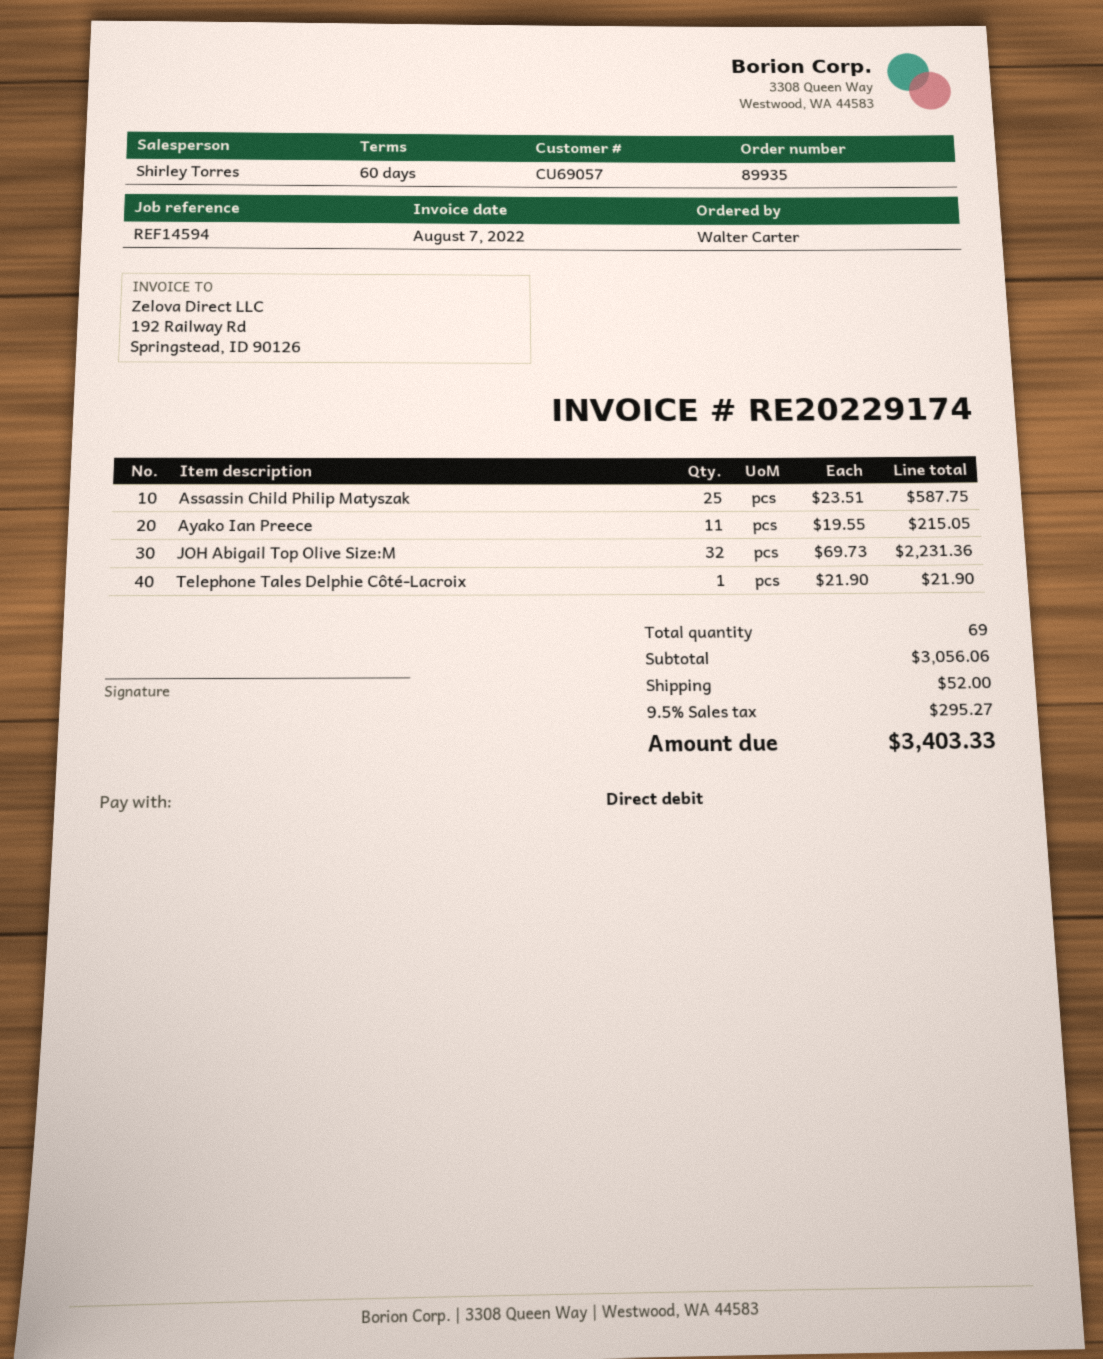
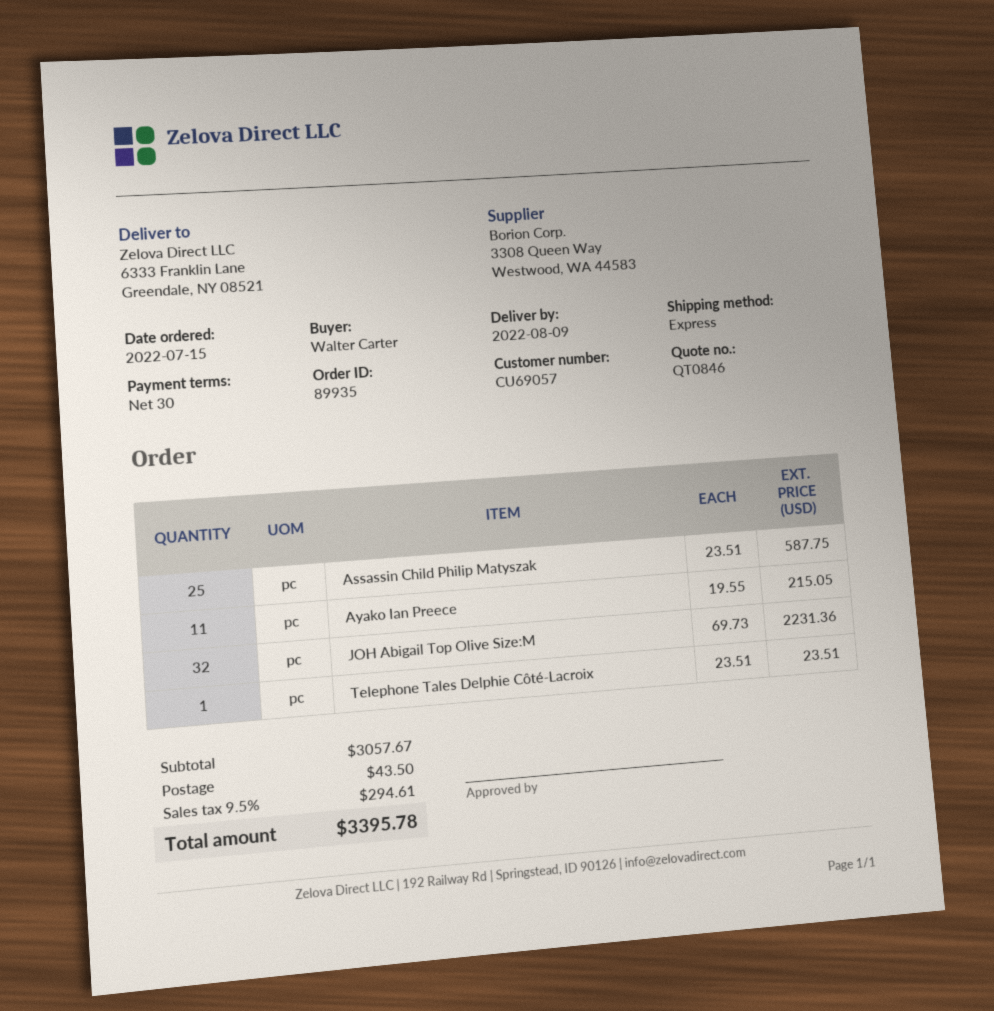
payment terms: 60 days -> 30 days
Telephone Tales Delphie Côté-Lacroix: 1 x 21.90 = 21.90 -> 1 x 23.51 = 23.51
subtotal: 3056.06 -> 3057.67
shipping: 52.00 -> 43.50
tax: 9.5% = 295.27 -> 9.5% = 294.61
total: 3403.33 -> 3395.78

